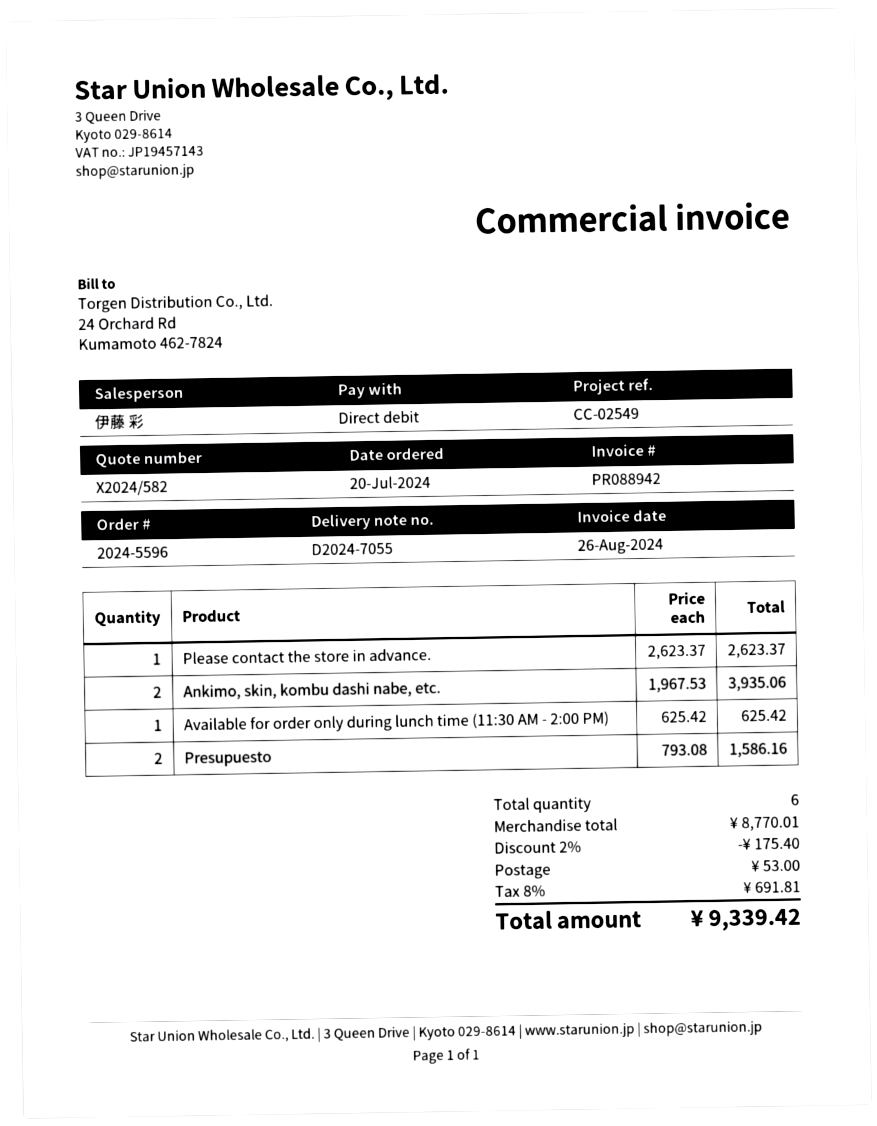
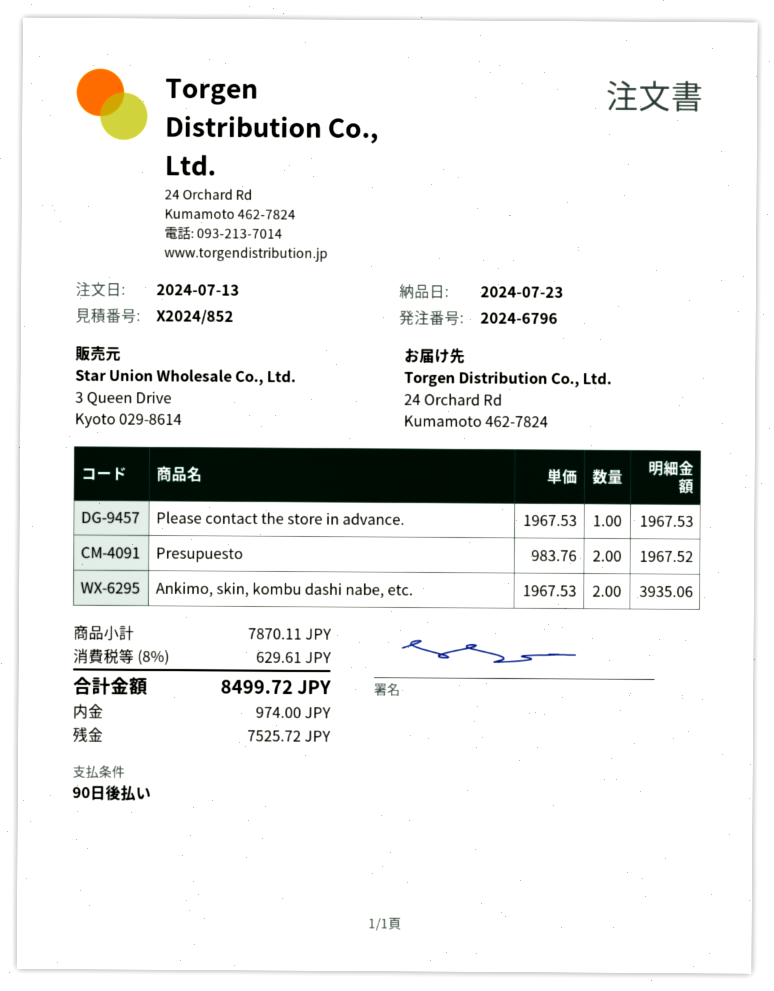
quote number: X2024/582 -> X2024/852
order number: 2024-5596 -> 2024-6796
order date: 2024-07-20 -> 2024-07-13
Please contact the store in advance.: 1 x 2623.37 = 2623.37 -> 1 x 1967.53 = 1967.53
Available for order only during lunch time (11:30 AM - 2:00 PM): 1 x 625.42 = 625.42 -> none
Presupuesto: 2 x 793.08 = 1586.16 -> 2 x 983.76 = 1967.52
subtotal: 8770.01 -> 7870.11
discount: 2% = 175.40 -> none
shipping: 53.00 -> none
tax: 8% = 691.81 -> 8% = 629.61
total: 9339.42 -> 8499.72

